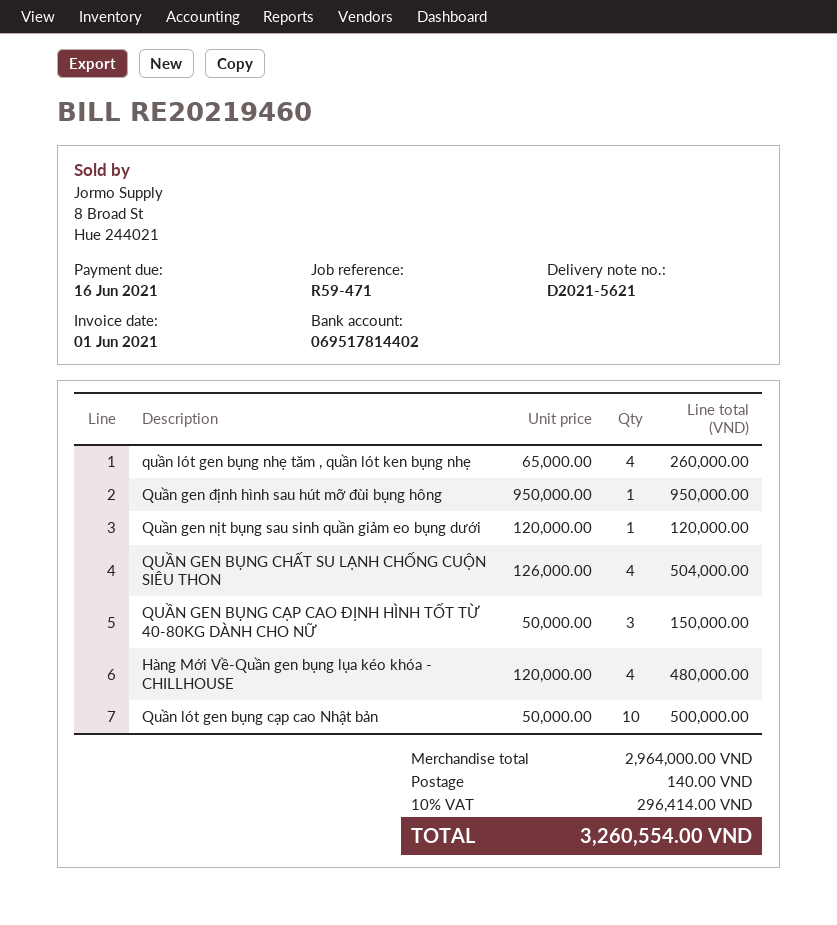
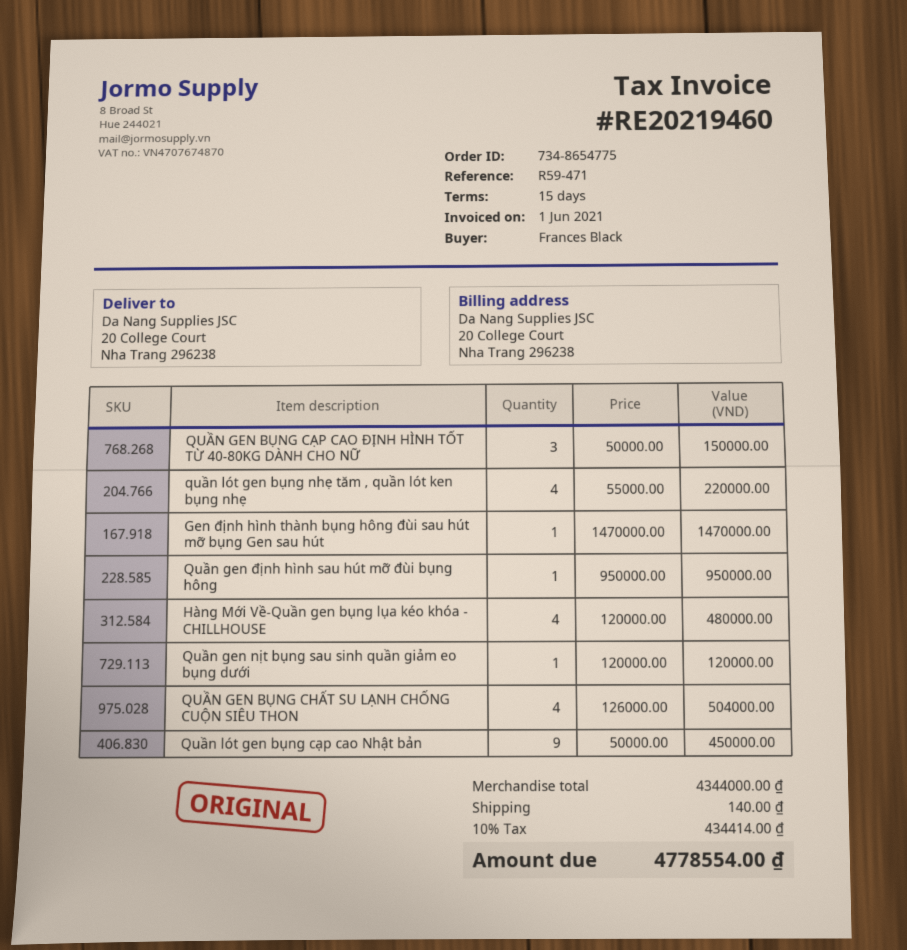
quần lót gen bụng nhẹ tăm , quần lót ken bụng nhẹ: 4 x 65000.00 = 260000.00 -> 4 x 55000.00 = 220000.00
Quần lót gen bụng cạp cao Nhật bản: 10 x 50000.00 = 500000.00 -> 9 x 50000.00 = 450000.00
Gen định hình thành bụng hông đùi sau hút mỡ bụng Gen sau hút: none -> 1 x 1470000.00 = 1470000.00
subtotal: 2964000.00 -> 4344000.00
tax: 10% = 296414.00 -> 10% = 434414.00
total: 3260554.00 -> 4778554.00

